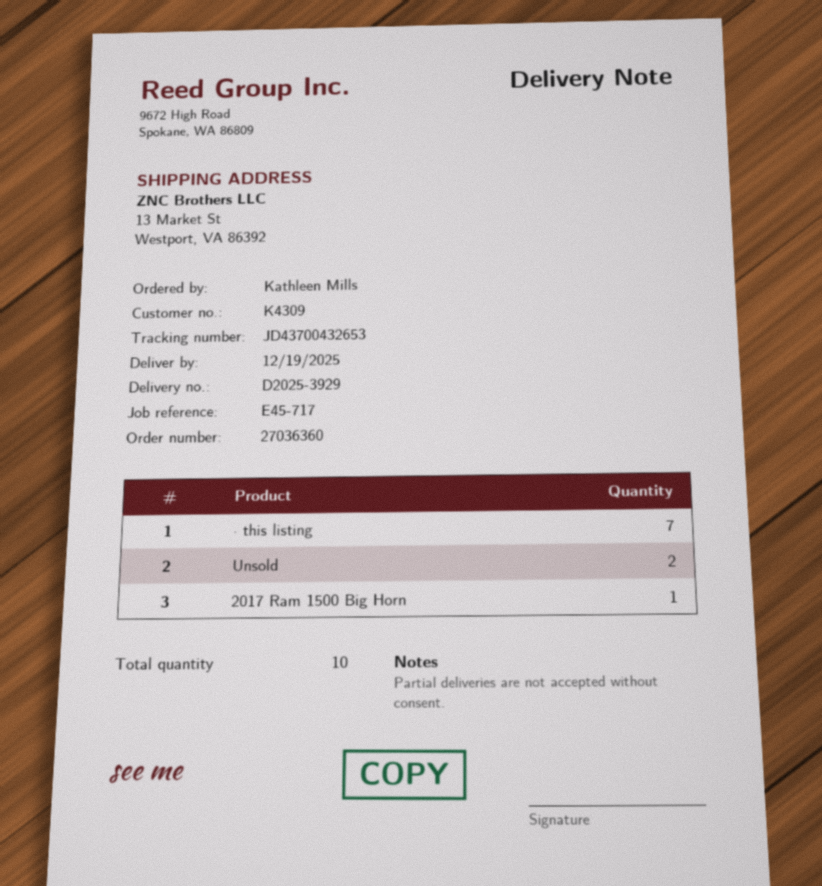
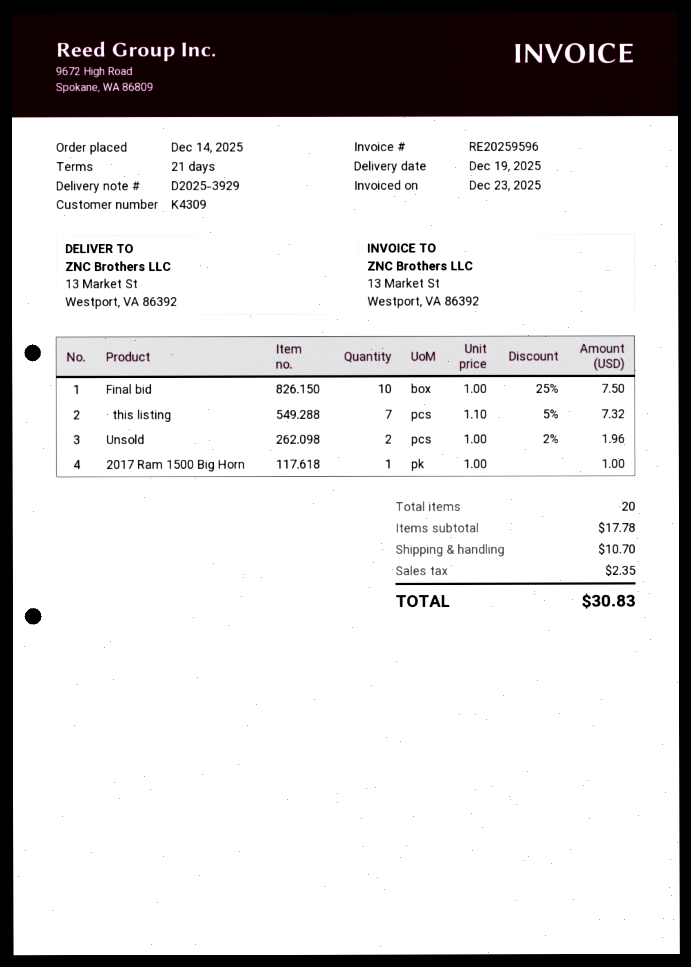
Final bid: none -> 10
total quantity: 10 -> 20

